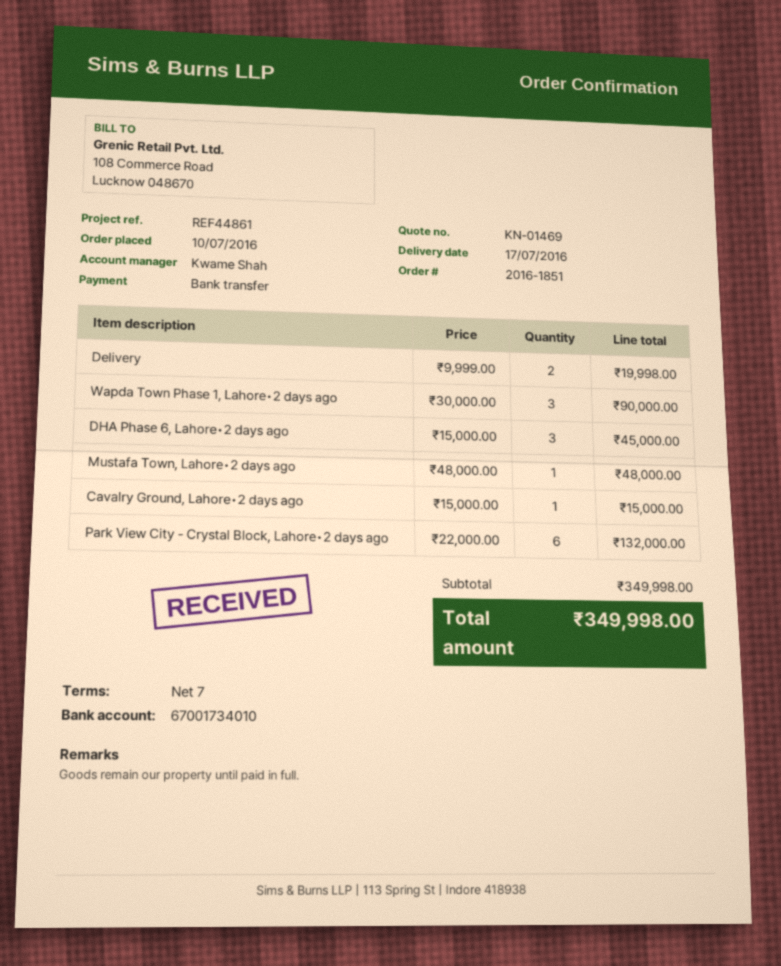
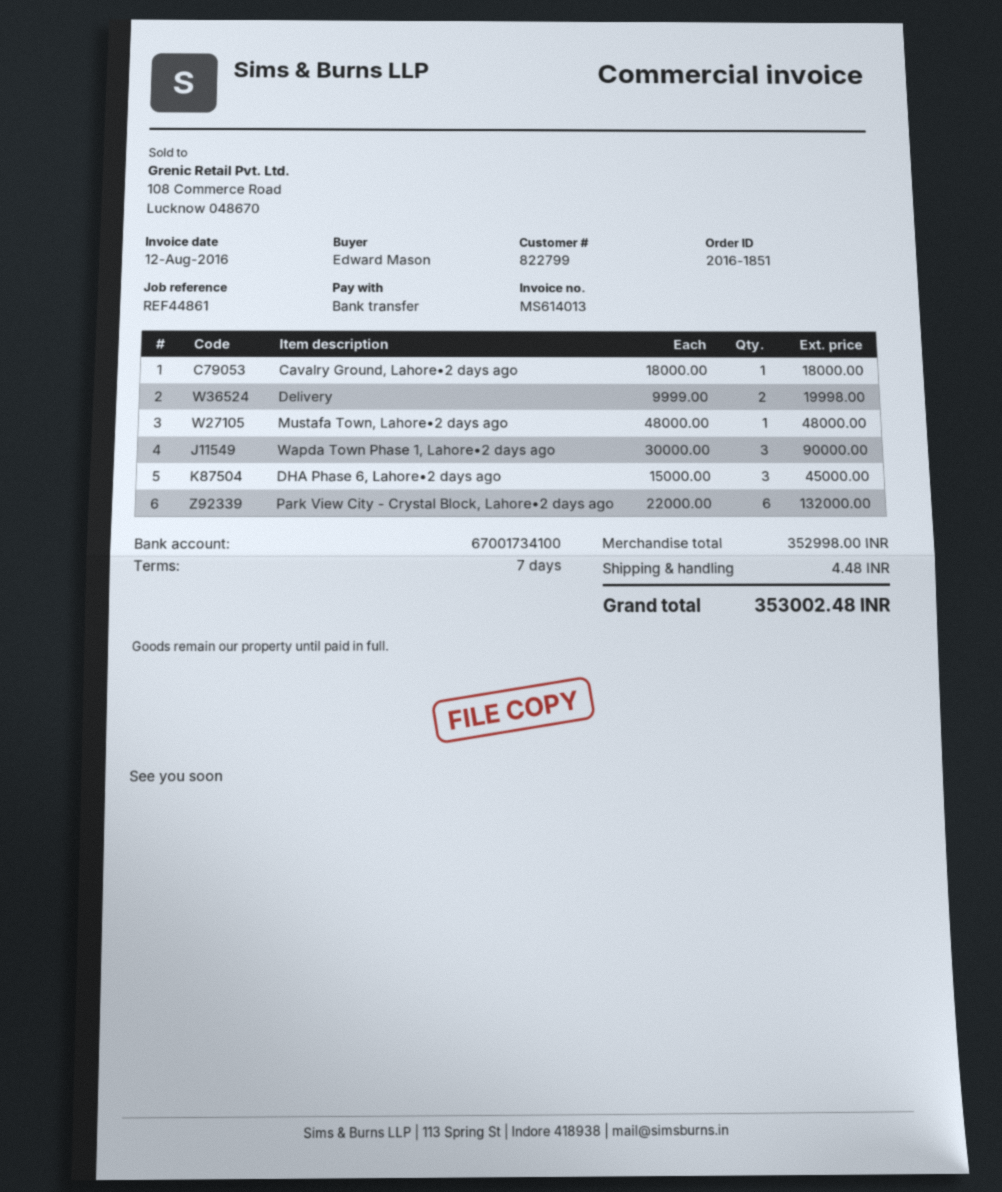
bank account: 67001734010 -> 67001734100
Cavalry Ground, Lahore•2 days ago: 1 x 15000.00 = 15000.00 -> 1 x 18000.00 = 18000.00
subtotal: 349998.00 -> 352998.00
shipping: none -> 4.48
total: 349998.00 -> 353002.48

